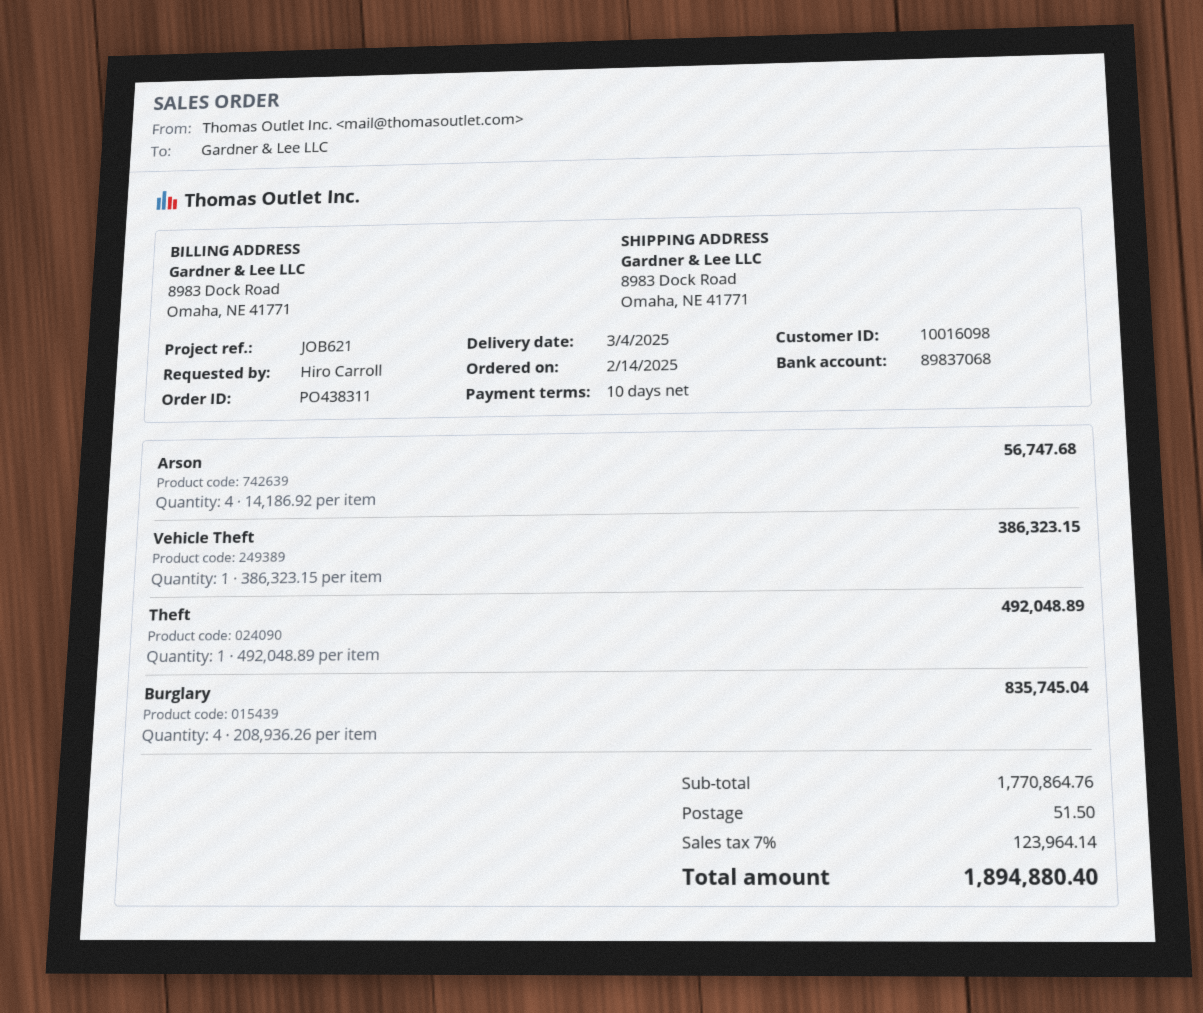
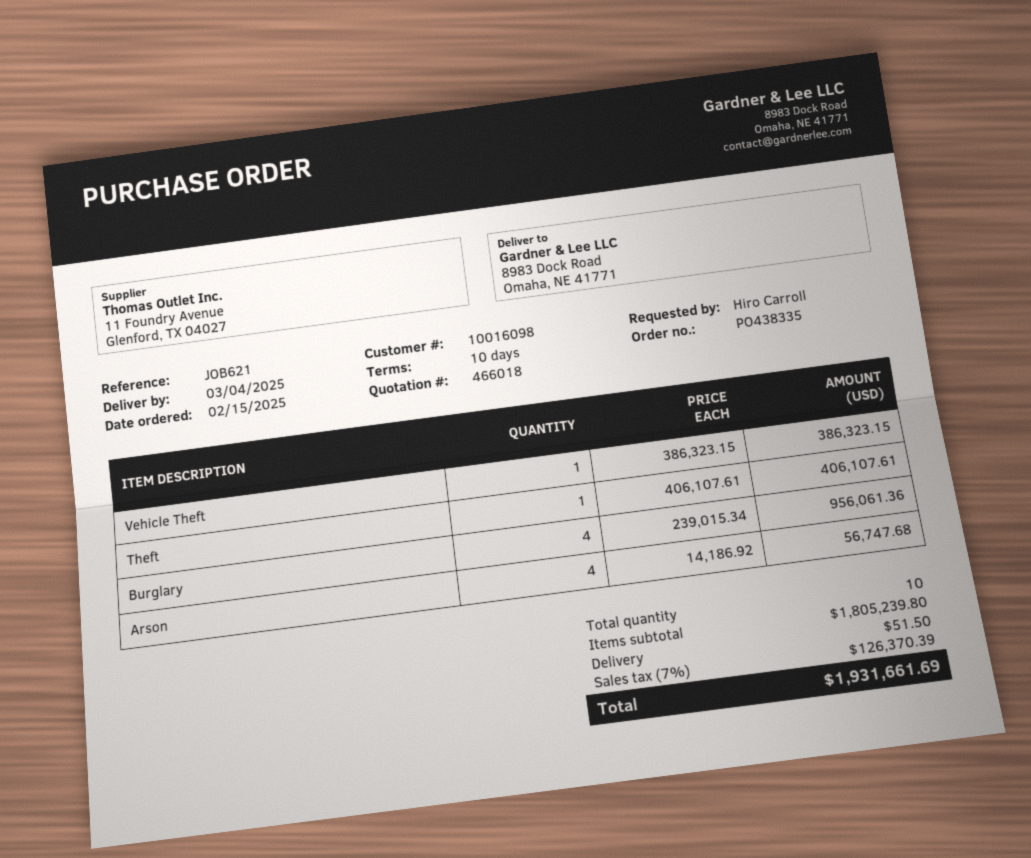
order number: PO438311 -> PO438335
order date: 2025-02-14 -> 2025-02-15
Theft: 1 x 492048.89 = 492048.89 -> 1 x 406107.61 = 406107.61
Burglary: 4 x 208936.26 = 835745.04 -> 4 x 239015.34 = 956061.36
subtotal: 1770864.76 -> 1805239.80
tax: 7% = 123964.14 -> 7% = 126370.39
total: 1894880.40 -> 1931661.69

